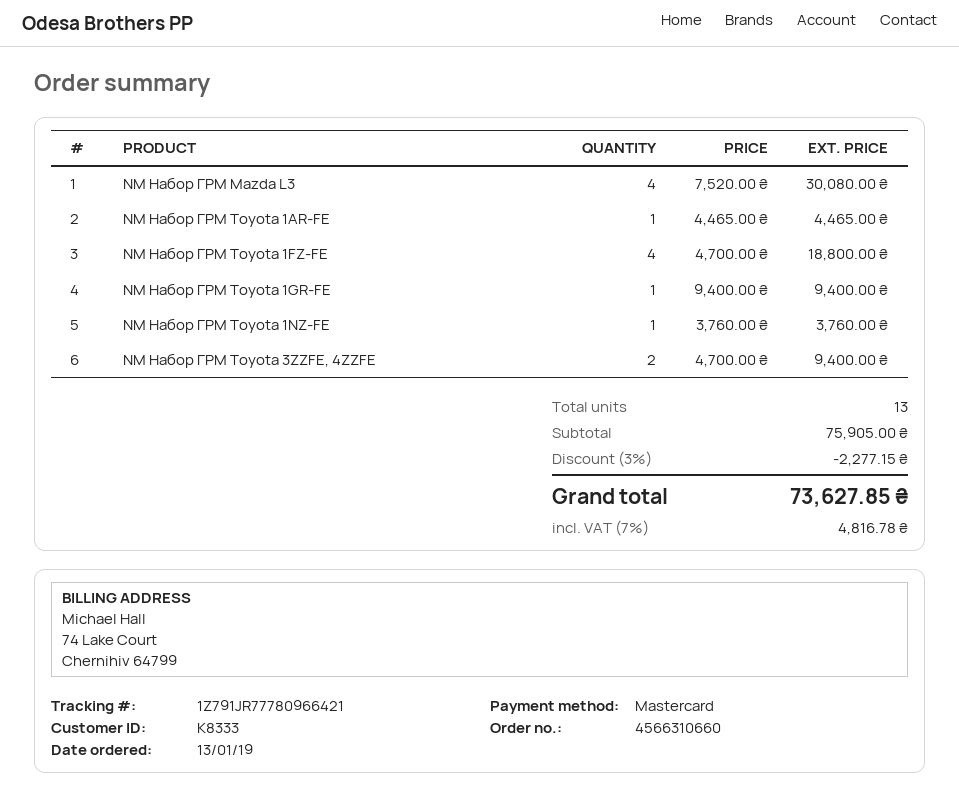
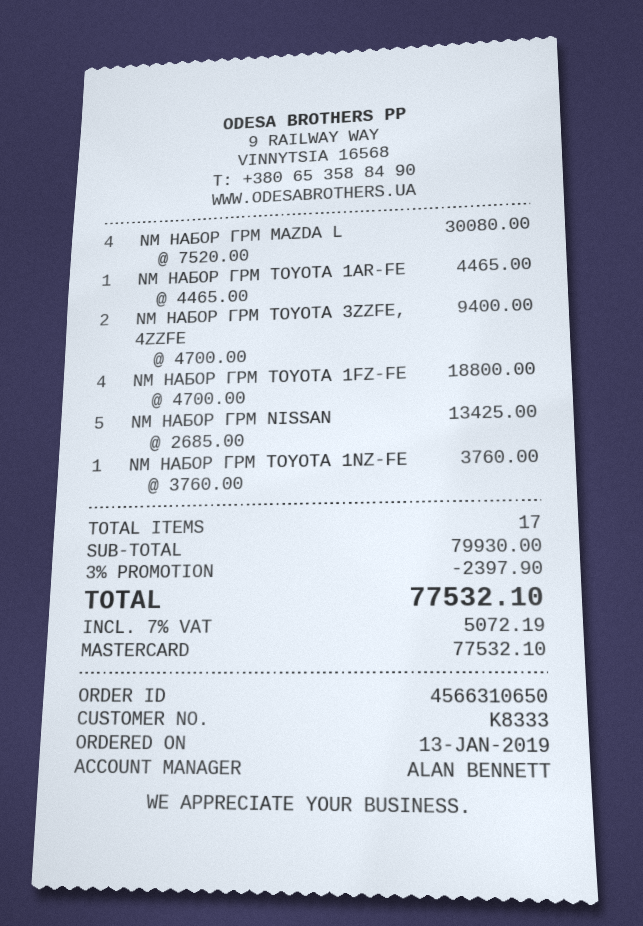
order number: 4566310660 -> 4566310650
NM Набор ГРМ Toyota 1GR-FE: 1 x 9400.00 = 9400.00 -> none
NM НАБОР ГРМ NISSAN: none -> 5 x 2685.00 = 13425.00
total quantity: 13 -> 17
subtotal: 75905.00 -> 79930.00
discount: 3% = 2277.15 -> 3% = 2397.90
tax: 7% = 4816.78 -> 7% = 5072.19
total: 73627.85 -> 77532.10

